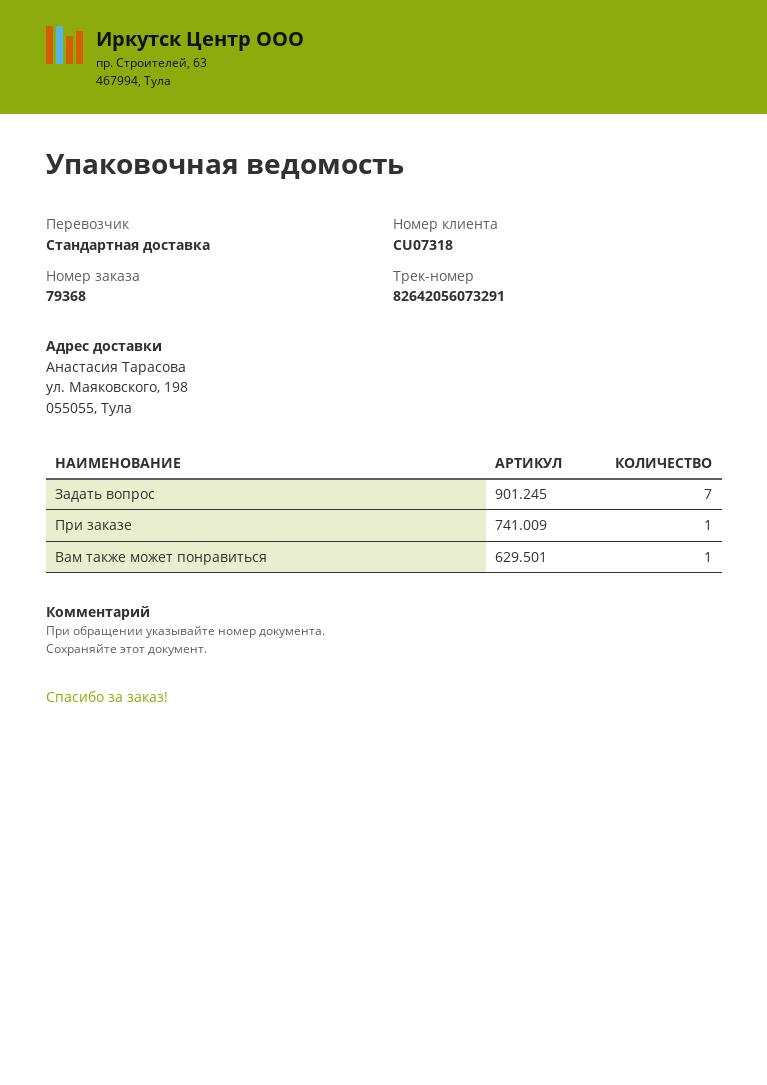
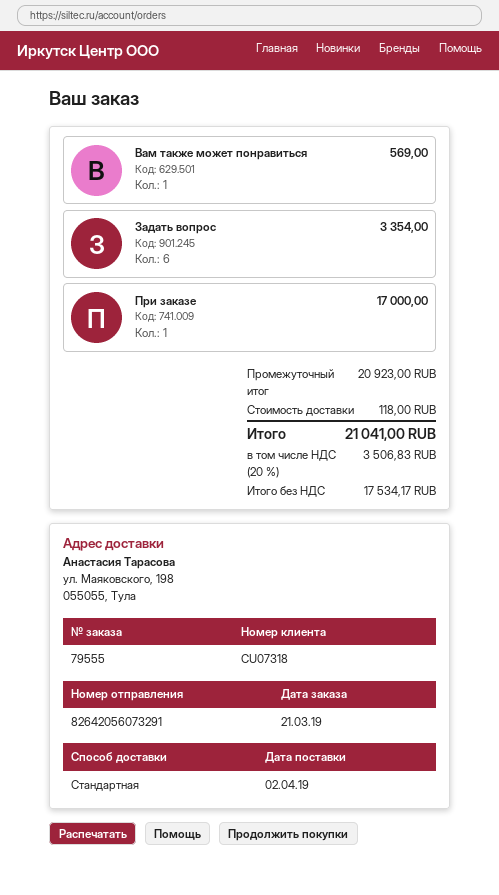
order number: 79368 -> 79555
Задать вопрос: 7 -> 6

